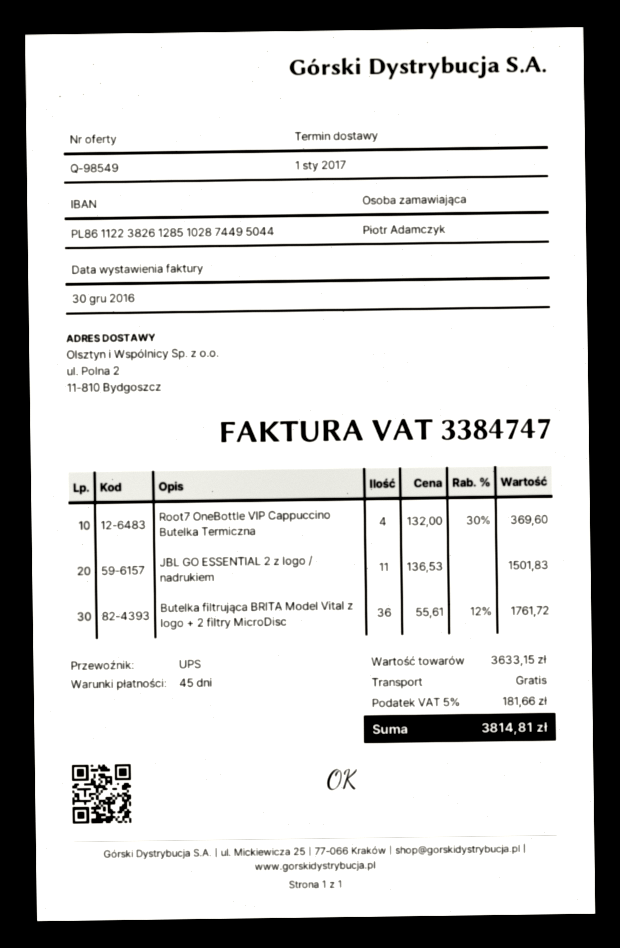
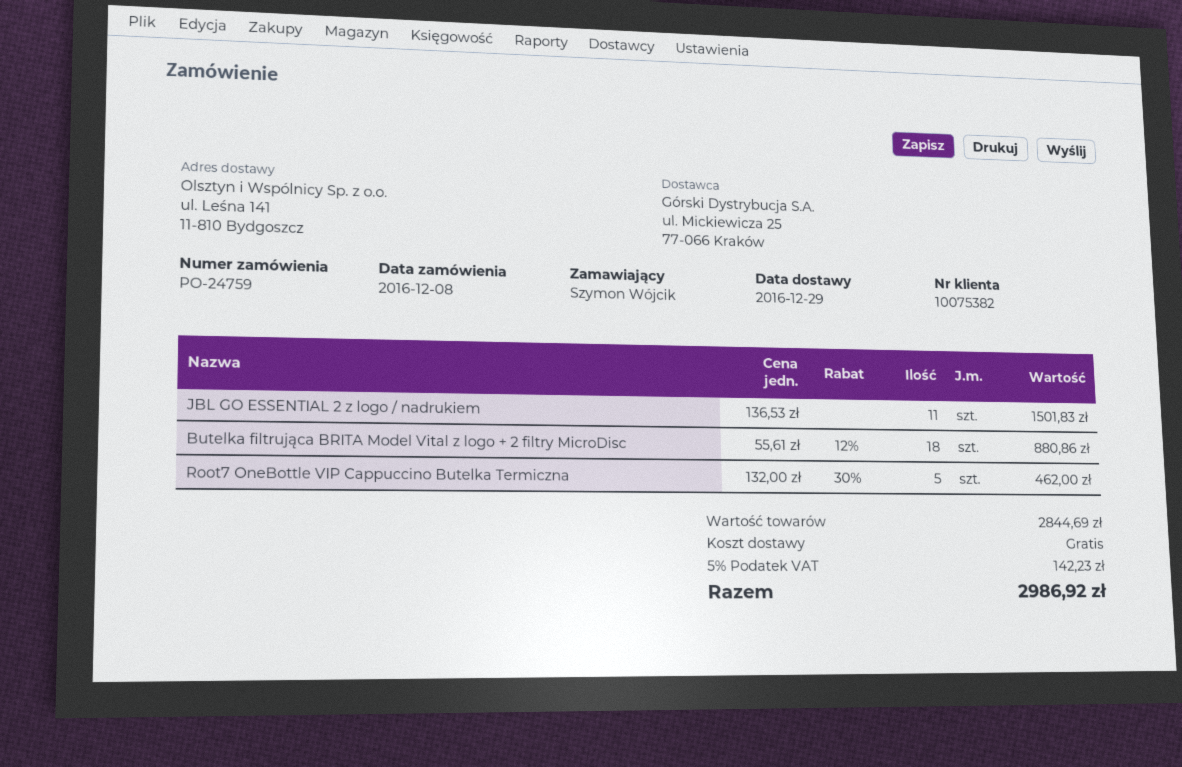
delivery date: 2017-01-01 -> 2016-12-29
ordered by: Piotr Adamczyk -> Szymon Wójcik
ship to: ul. Polna 2, 11-810 Bydgoszcz -> ul. Leśna 141, 11-810 Bydgoszcz
Root7 OneBottle VIP Cappuccino Butelka Termiczna: 4 x 132.00 - 30% = 369.60 -> 5 x 132.00 - 30% = 462.00
Butelka filtrująca BRITA Model Vital z logo + 2 filtry MicroDisc: 36 x 55.61 - 12% = 1761.72 -> 18 x 55.61 - 12% = 880.86
subtotal: 3633.15 -> 2844.69
tax: 5% = 181.66 -> 5% = 142.23
total: 3814.81 -> 2986.92

